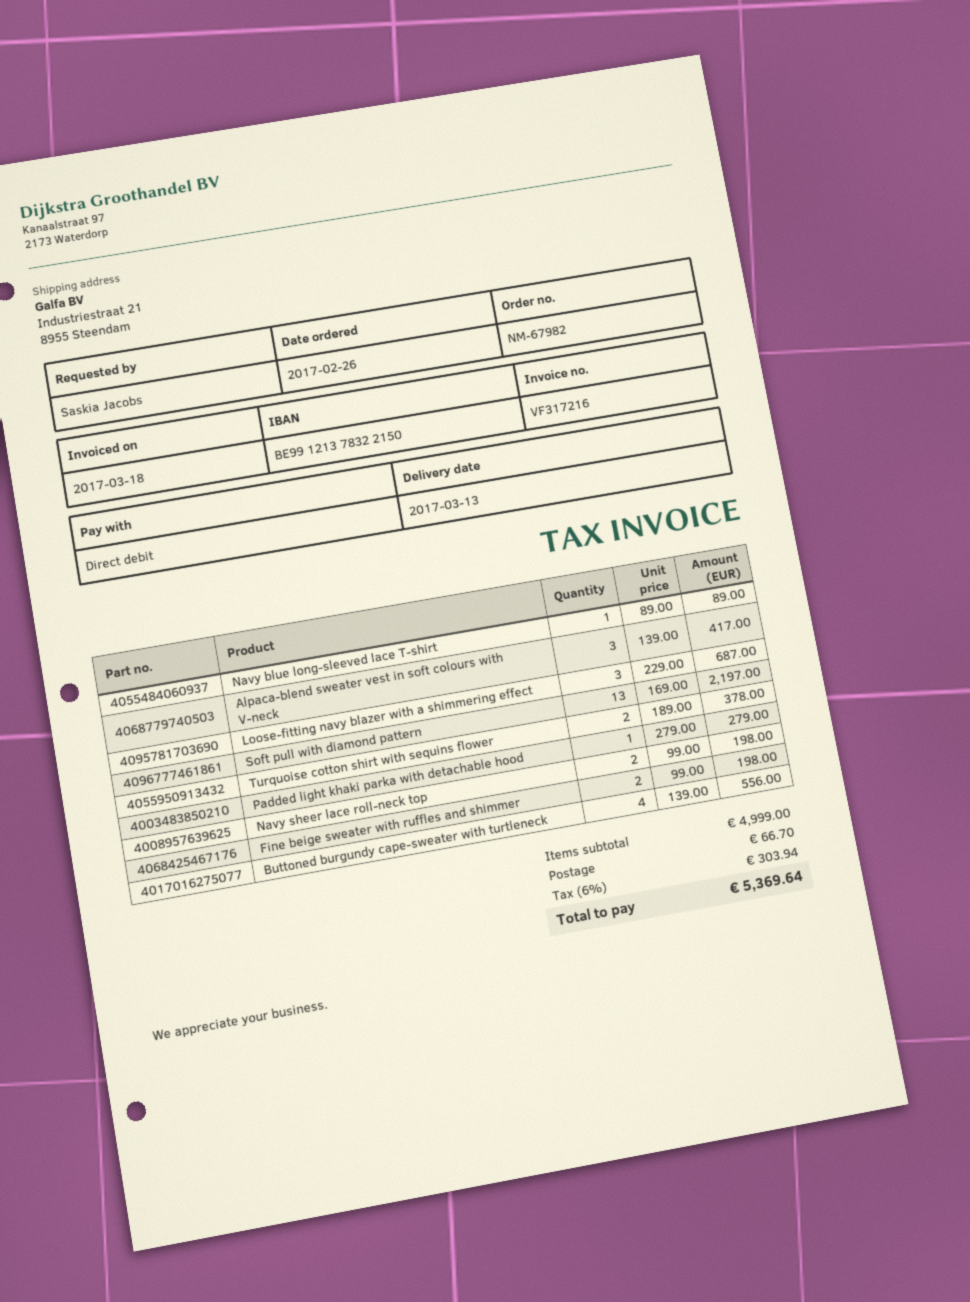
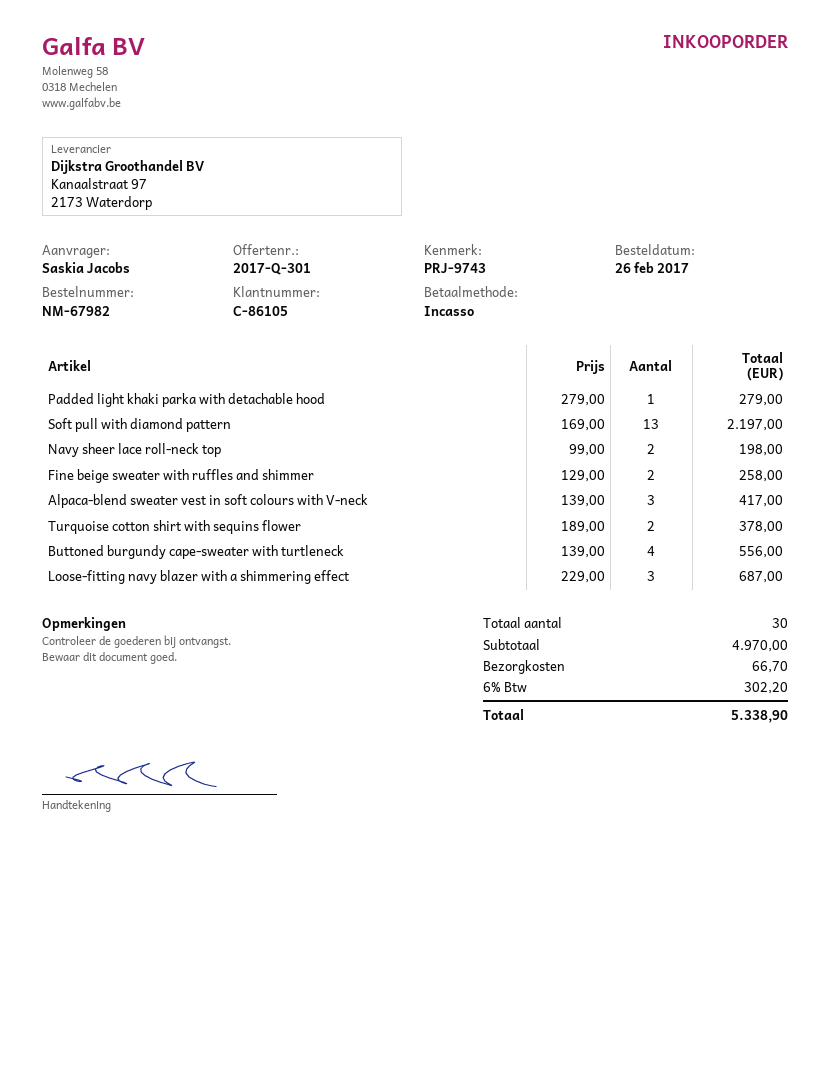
Navy blue long-sleeved lace T-shirt: 1 x 89.00 = 89.00 -> none
Fine beige sweater with ruffles and shimmer: 2 x 99.00 = 198.00 -> 2 x 129.00 = 258.00
subtotal: 4999.00 -> 4970.00
tax: 6% = 303.94 -> 6% = 302.20
total: 5369.64 -> 5338.90

